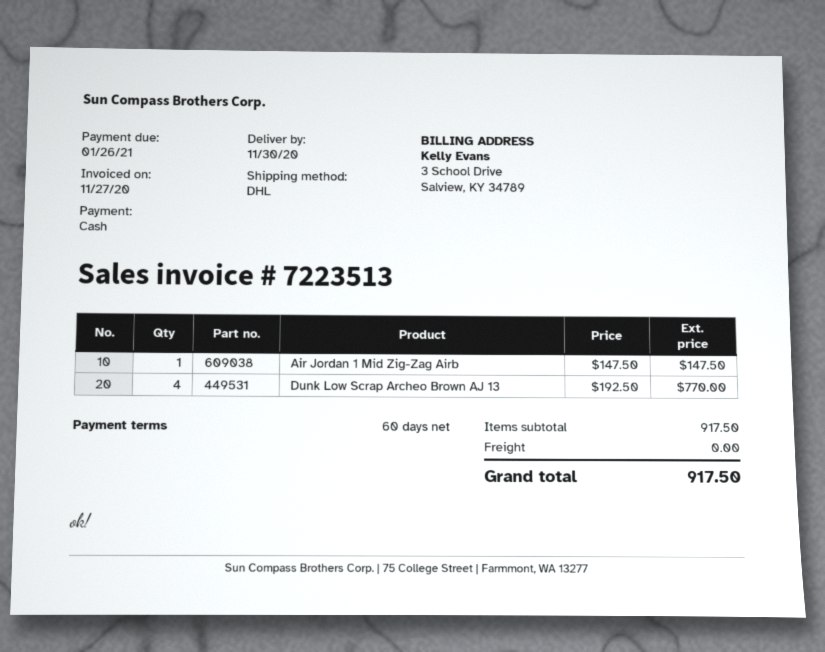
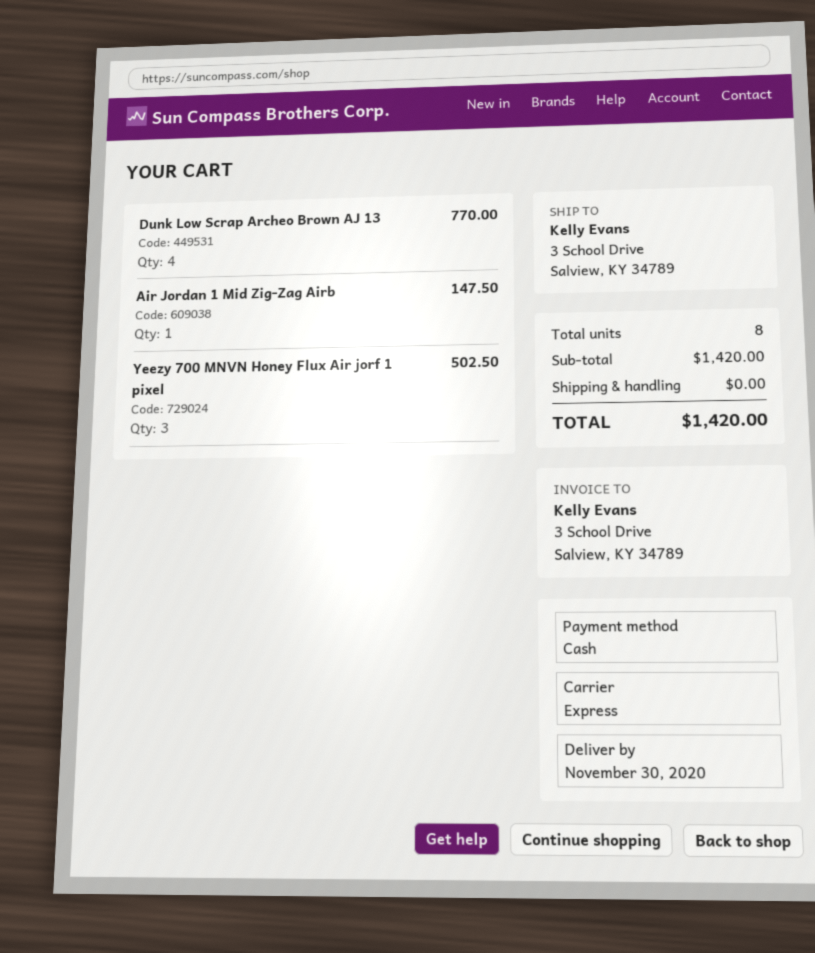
shipping method: DHL -> express
Yeezy 700 MNVN Honey Flux Air jorf 1 pixel: none -> 3 for 502.50
subtotal: 917.50 -> 1420.00
total: 917.50 -> 1420.00

